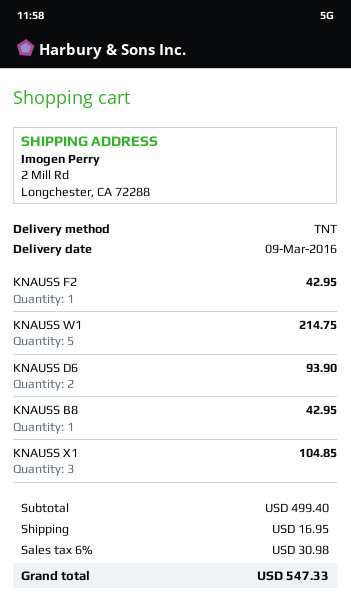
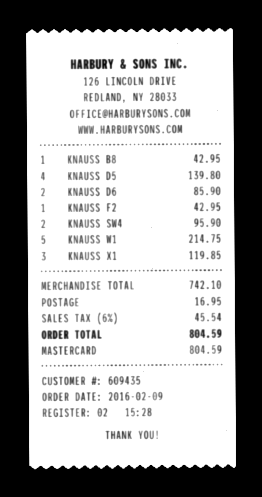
KNAUSS D6: 2 for 93.90 -> 2 for 85.90
KNAUSS X1: 3 for 104.85 -> 3 for 119.85
KNAUSS D5: none -> 4 for 139.80
KNAUSS SW4: none -> 2 for 95.90
subtotal: 499.40 -> 742.10
tax: 6% = 30.98 -> 6% = 45.54
total: 547.33 -> 804.59

